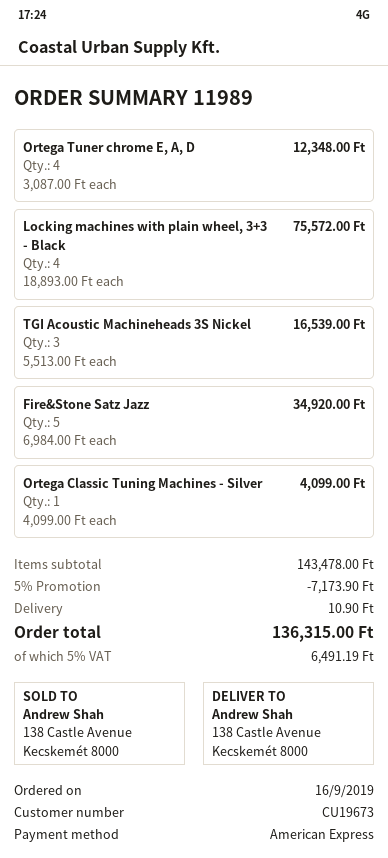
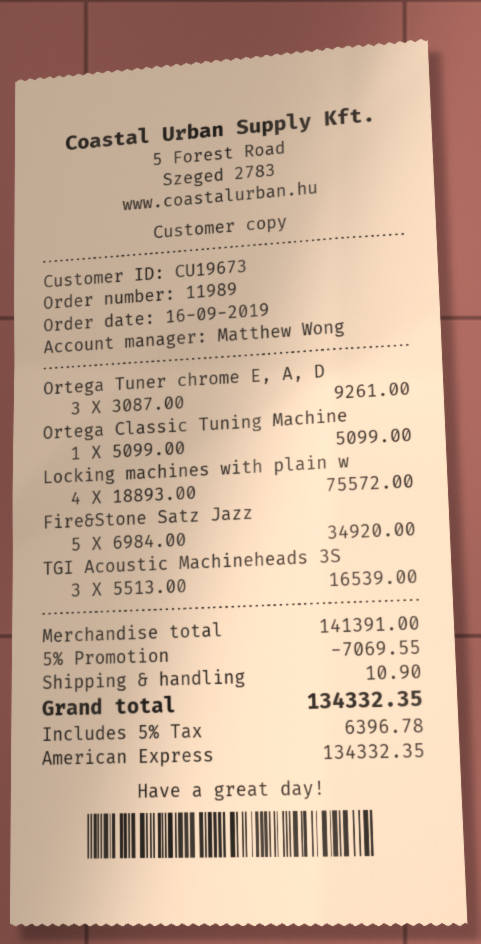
Ortega Tuner chrome E, A, D: 4 x 3087.00 = 12348.00 -> 3 x 3087.00 = 9261.00
Ortega Classic Tuning Machines - Silver: 1 x 4099.00 = 4099.00 -> 1 x 5099.00 = 5099.00
subtotal: 143478.00 -> 141391.00
discount: 5% = 7173.90 -> 5% = 7069.55
tax: 5% = 6491.19 -> 5% = 6396.78
total: 136315.00 -> 134332.35

